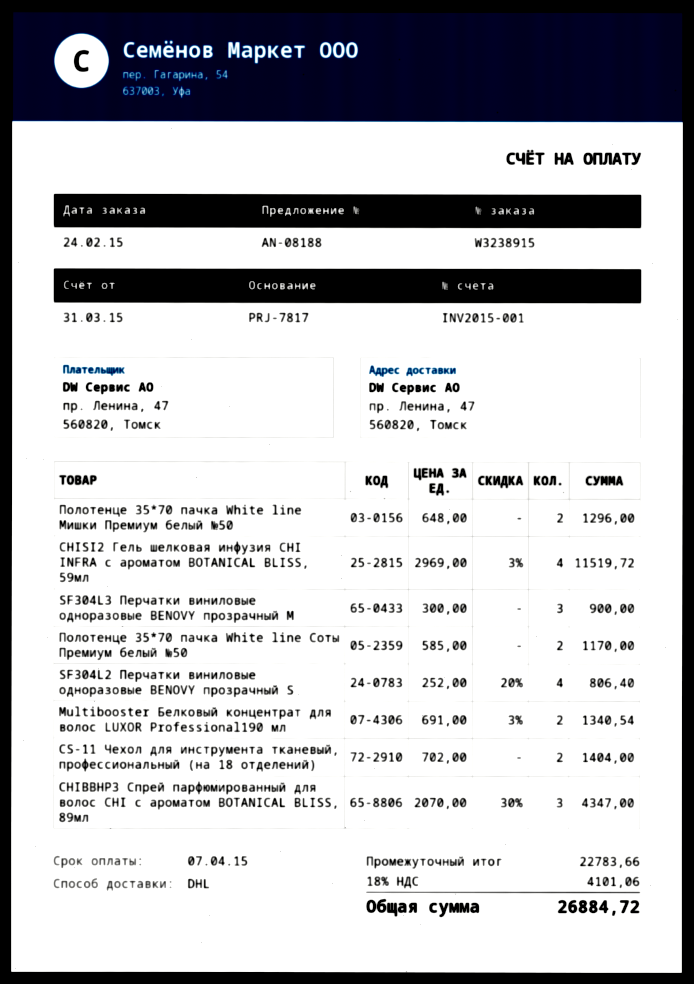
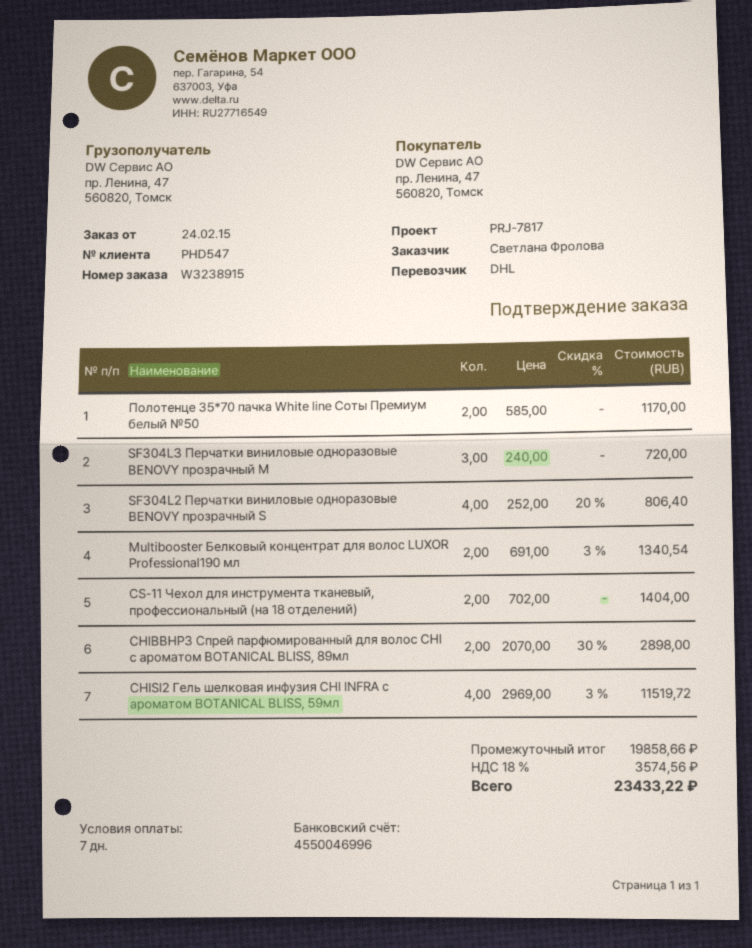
Полотенце 35*70 пачка White line Мишки Премиум белый №50: 2 x 648.00 = 1296.00 -> none
SF304L3 Перчатки виниловые одноразовые BENOVY прозрачный M: 3 x 300.00 = 900.00 -> 3 x 240.00 = 720.00
CHIBBHP3 Спрей парфюмированный для волос CHI с ароматом BOTANICAL BLISS, 89мл: 3 x 2070.00 - 30% = 4347.00 -> 2 x 2070.00 - 30% = 2898.00
subtotal: 22783.66 -> 19858.66
tax: 18% = 4101.06 -> 18% = 3574.56
total: 26884.72 -> 23433.22

